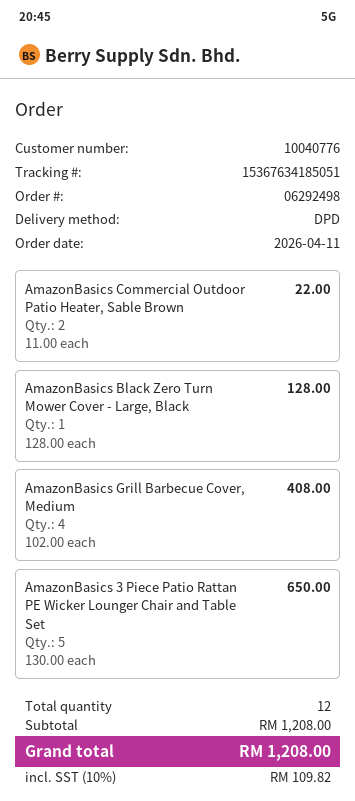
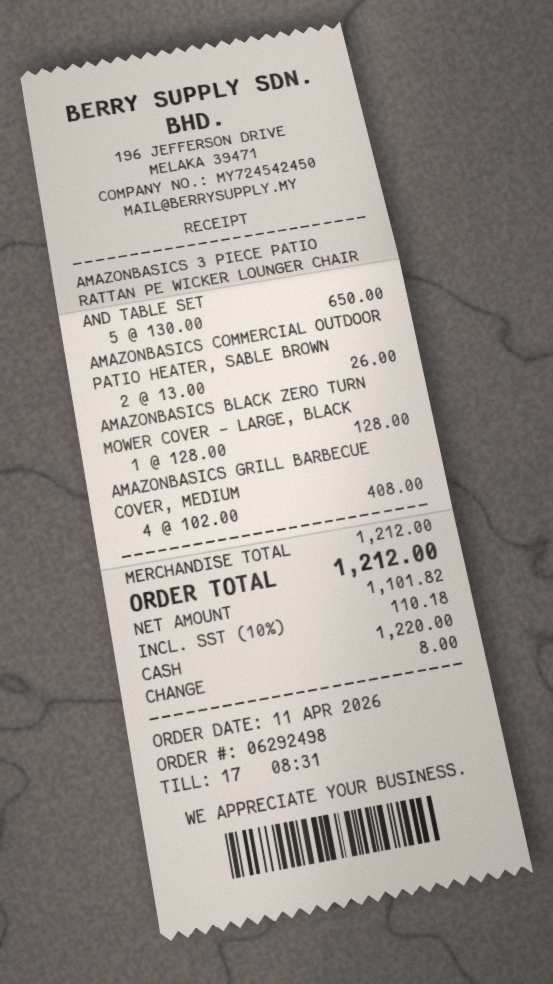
AmazonBasics Commercial Outdoor Patio Heater, Sable Brown: 2 x 11.00 = 22.00 -> 2 x 13.00 = 26.00
subtotal: 1208.00 -> 1212.00
tax: 10% = 109.82 -> 10% = 110.18
total: 1208.00 -> 1212.00

